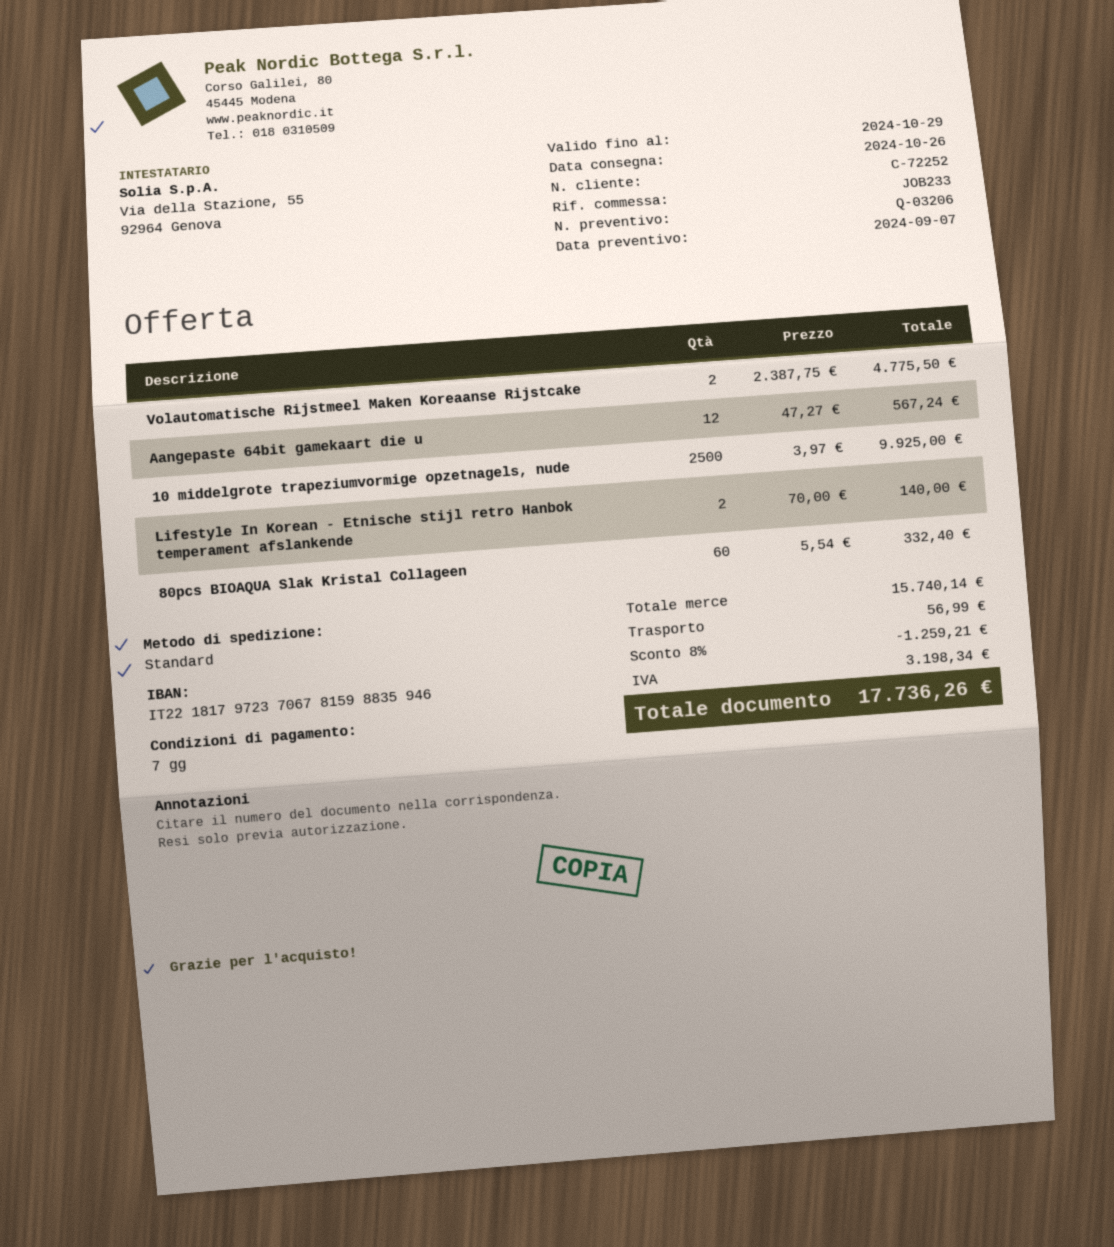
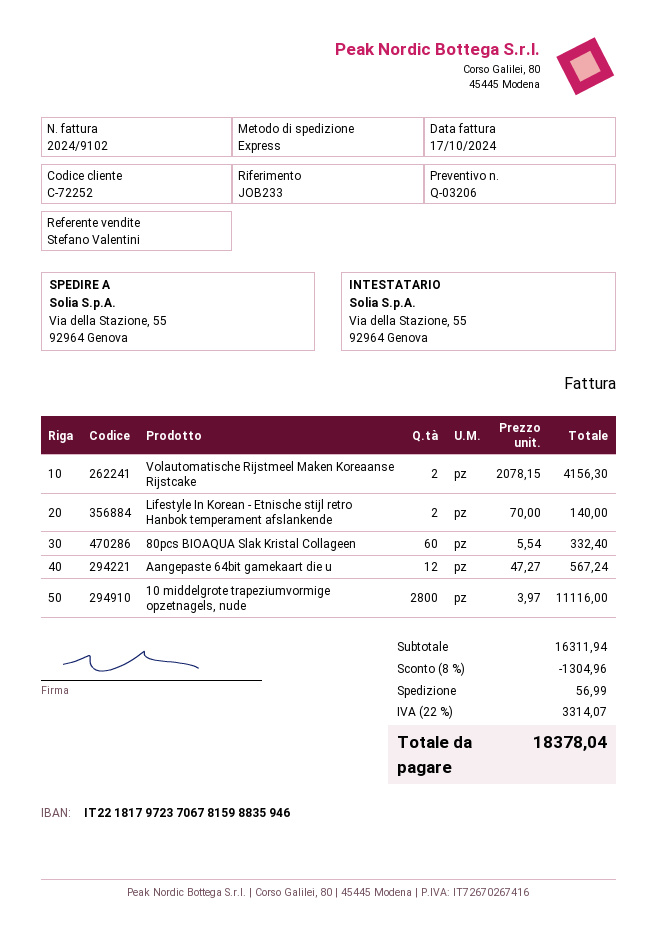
shipping method: standard -> express
Volautomatische Rijstmeel Maken Koreaanse Rijstcake: 2 x 2387.75 = 4775.50 -> 2 x 2078.15 = 4156.30
10 middelgrote trapeziumvormige opzetnagels, nude: 2500 x 3.97 = 9925.00 -> 2800 x 3.97 = 11116.00
subtotal: 15740.14 -> 16311.94
discount: 8% = 1259.21 -> 8% = 1304.96
tax: 3198.34 -> 3314.07
total: 17736.26 -> 18378.04

